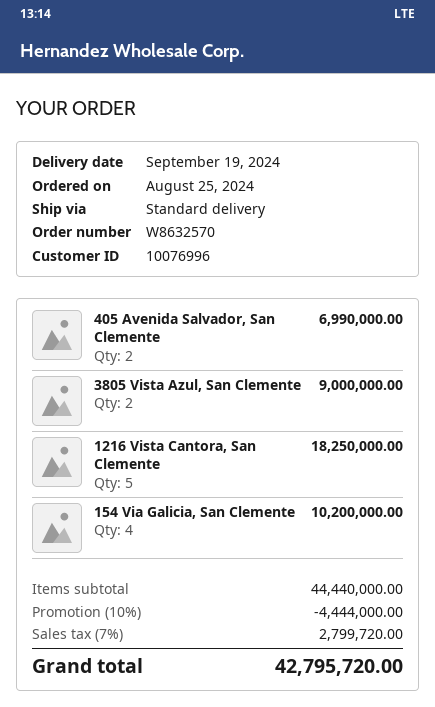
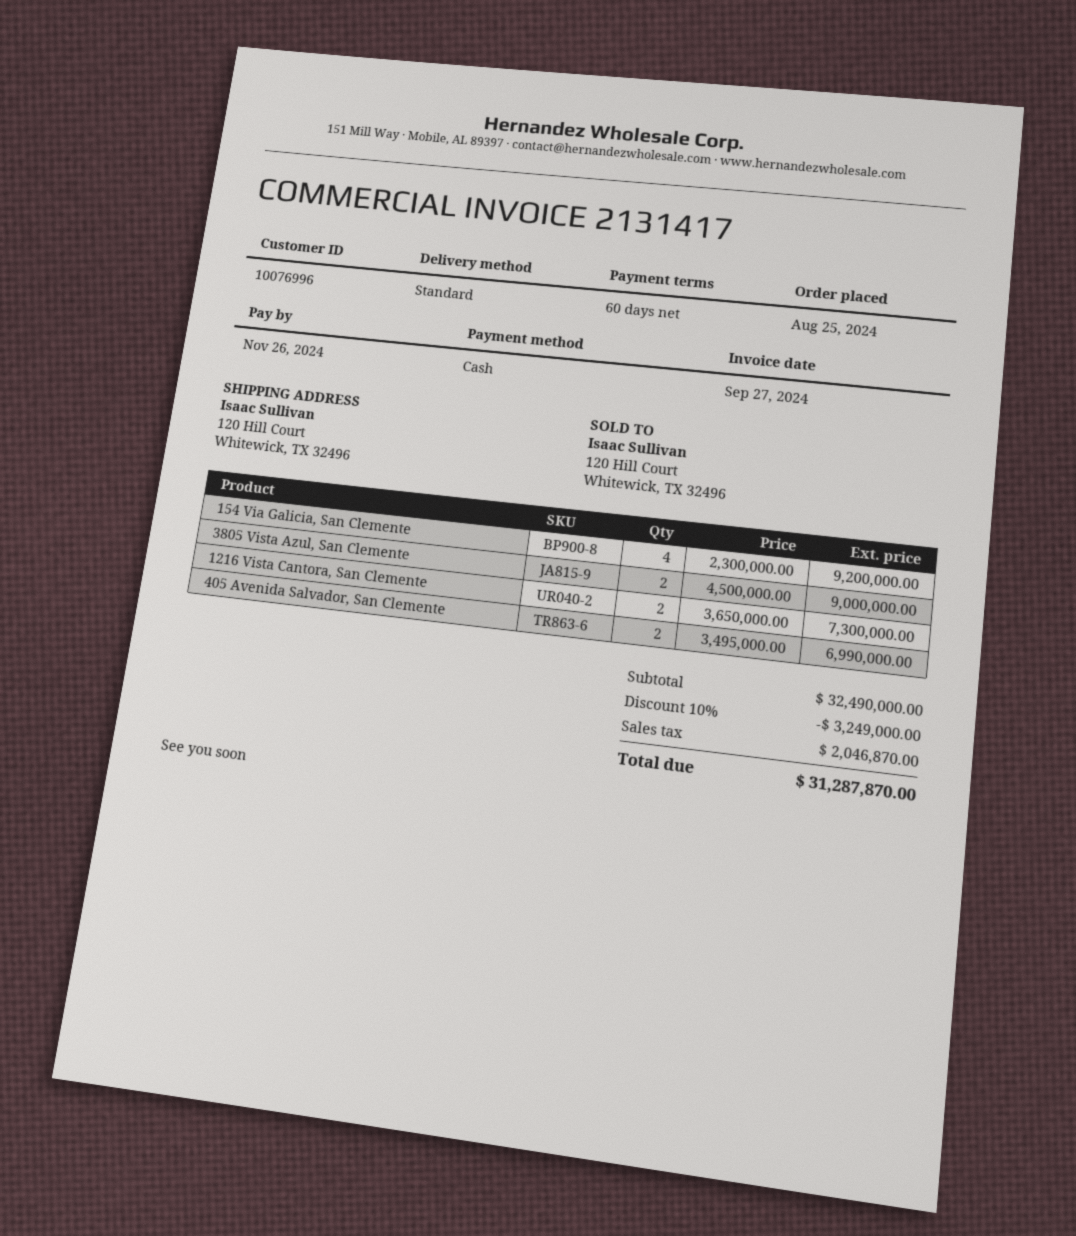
1216 Vista Cantora, San Clemente: 5 for 18250000.00 -> 2 for 7300000.00
154 Via Galicia, San Clemente: 4 for 10200000.00 -> 4 for 9200000.00
subtotal: 44440000.00 -> 32490000.00
discount: 10% = 4444000.00 -> 10% = 3249000.00
tax: 2799720.00 -> 2046870.00
total: 42795720.00 -> 31287870.00

